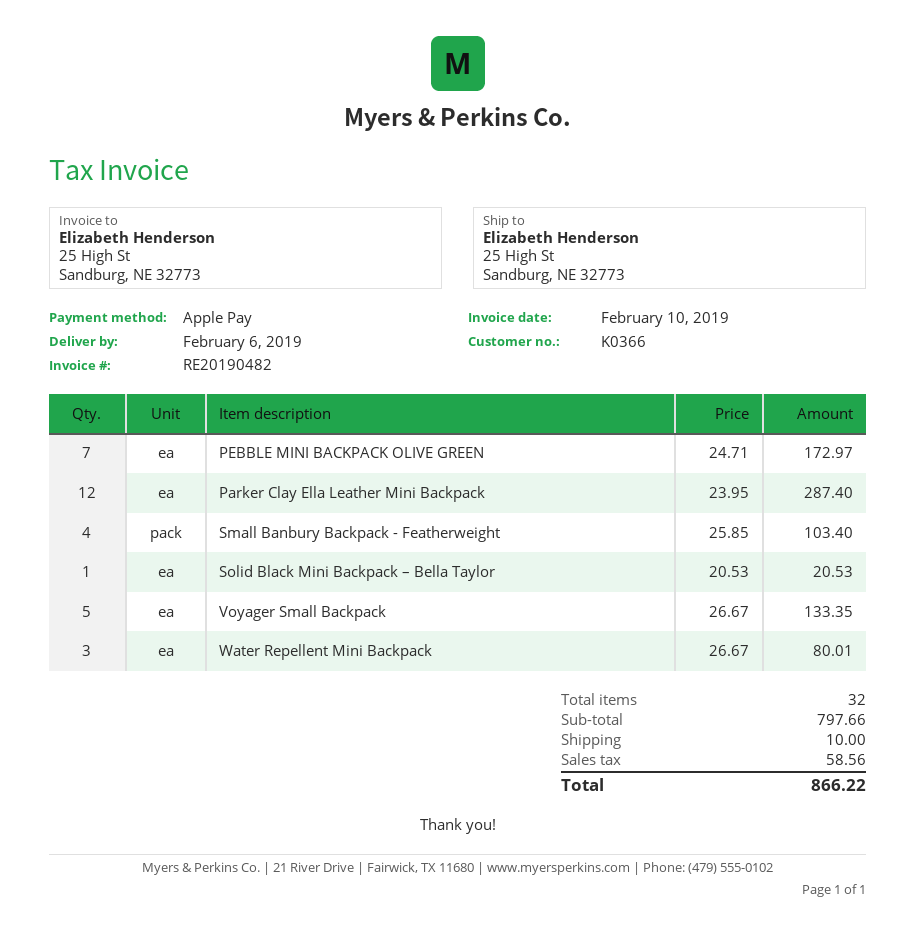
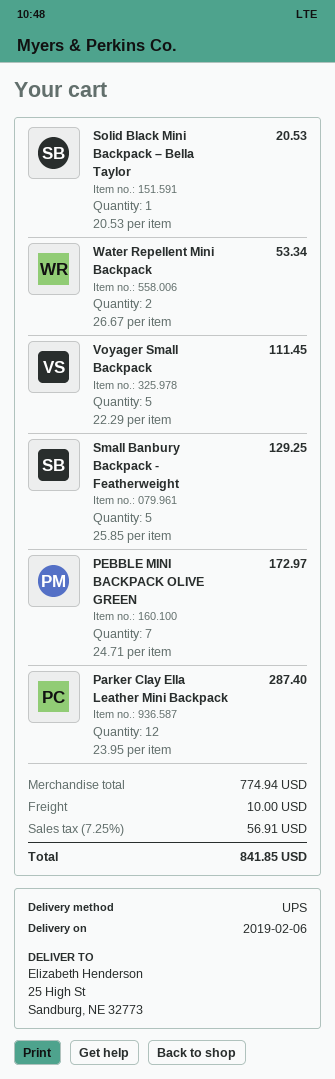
Small Banbury Backpack - Featherweight: 4 x 25.85 = 103.40 -> 5 x 25.85 = 129.25
Voyager Small Backpack: 5 x 26.67 = 133.35 -> 5 x 22.29 = 111.45
Water Repellent Mini Backpack: 3 x 26.67 = 80.01 -> 2 x 26.67 = 53.34
subtotal: 797.66 -> 774.94
tax: 58.56 -> 56.91
total: 866.22 -> 841.85

